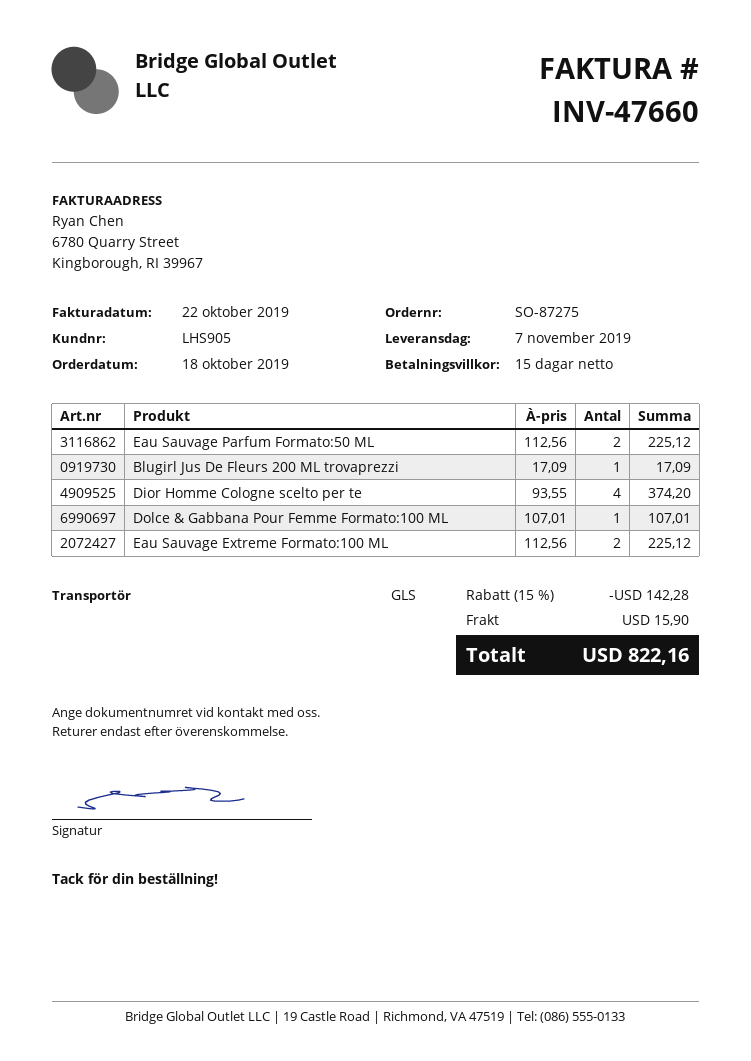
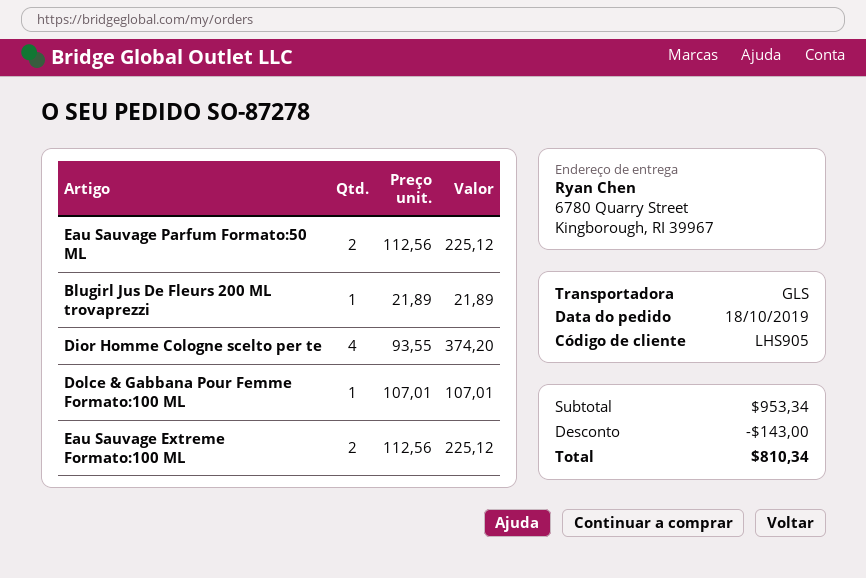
order number: SO-87275 -> SO-87278
Blugirl Jus De Fleurs 200 ML trovaprezzi: 1 x 17.09 = 17.09 -> 1 x 21.89 = 21.89
discount: 142.28 -> 143.00
shipping: 15.90 -> none
total: 822.16 -> 810.34

